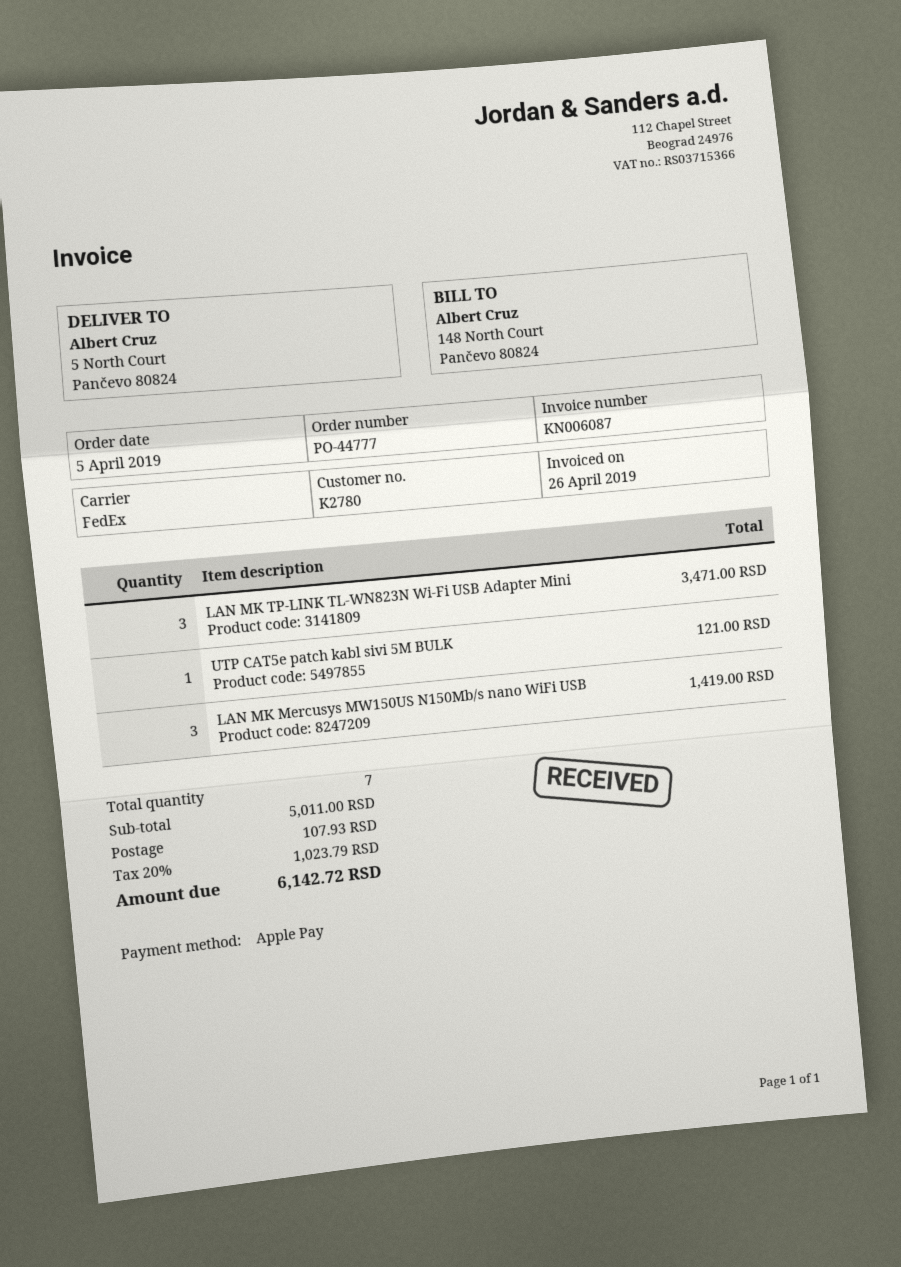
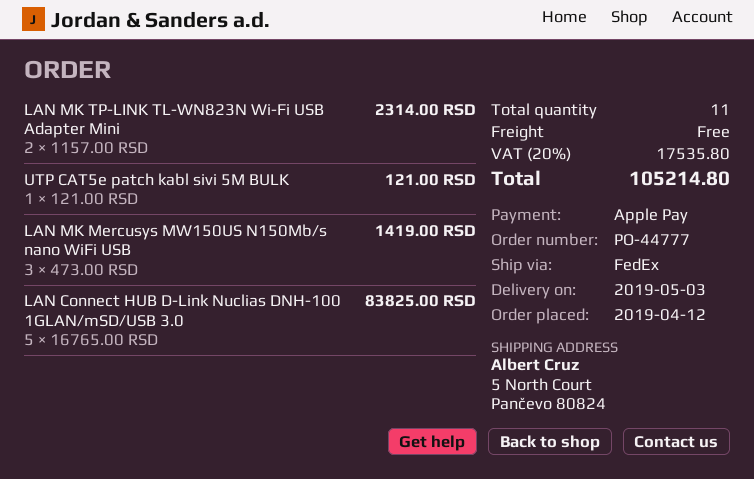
order date: 2019-04-05 -> 2019-04-12
LAN MK TP-LINK TL-WN823N Wi-Fi USB Adapter Mini: 3 for 3471.00 -> 2 for 2314.00
LAN Connect HUB D-Link Nuclias DNH-100 1GLAN/mSD/USB 3.0: none -> 5 for 83825.00
total quantity: 7 -> 11
shipping: 107.93 -> 0.00
tax: 20% = 1023.79 -> 20% = 17535.80
total: 6142.72 -> 105214.80

